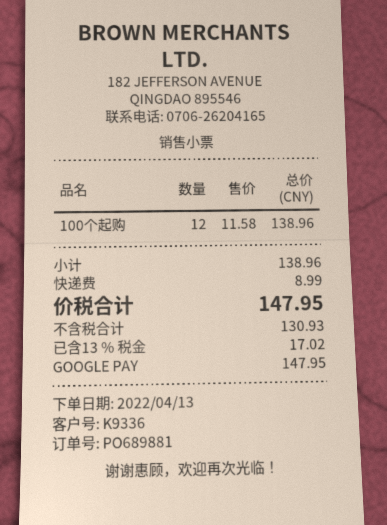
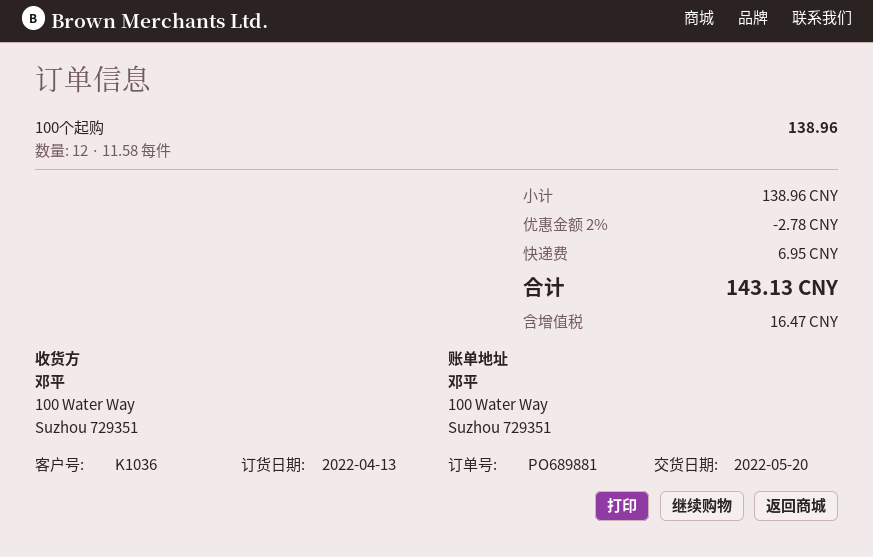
customer number: K9336 -> K1036
discount: none -> 2% = 2.78
shipping: 8.99 -> 6.95
tax: 17.02 -> 16.47
total: 147.95 -> 143.13

